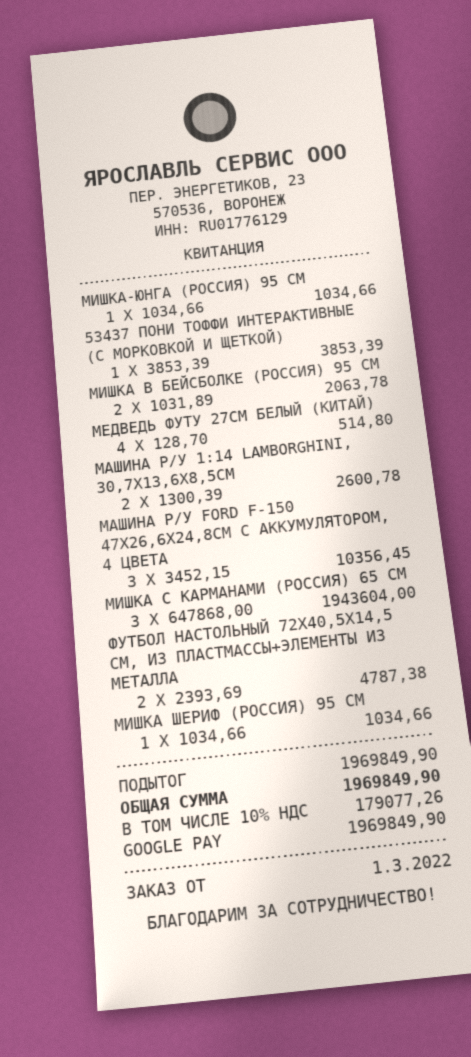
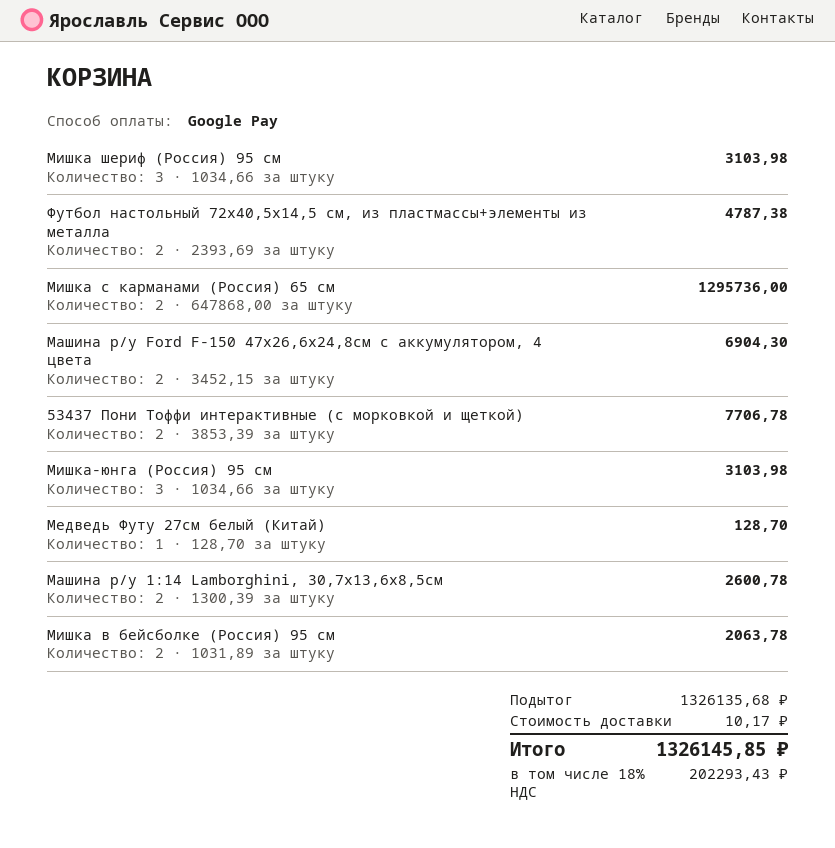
МИШКА-ЮНГА (РОССИЯ) 95 СМ: 1 x 1034.66 = 1034.66 -> 3 x 1034.66 = 3103.98
53437 ПОНИ ТОФФИ ИНТЕРАКТИВНЫЕ (С МОРКОВКОЙ И ЩЕТКОЙ): 1 x 3853.39 = 3853.39 -> 2 x 3853.39 = 7706.78
МЕДВЕДЬ ФУТУ 27СМ БЕЛЫЙ (КИТАЙ): 4 x 128.70 = 514.80 -> 1 x 128.70 = 128.70
МАШИНА Р/У FORD F-150 47Х26,6Х24,8СМ С АККУМУЛЯТОРОМ, 4 ЦВЕТА: 3 x 3452.15 = 10356.45 -> 2 x 3452.15 = 6904.30
МИШКА С КАРМАНАМИ (РОССИЯ) 65 СМ: 3 x 647868.00 = 1943604.00 -> 2 x 647868.00 = 1295736.00
МИШКА ШЕРИФ (РОССИЯ) 95 СМ: 1 x 1034.66 = 1034.66 -> 3 x 1034.66 = 3103.98
subtotal: 1969849.90 -> 1326135.68
shipping: none -> 10.17
tax: 10% = 179077.26 -> 18% = 202293.43
total: 1969849.90 -> 1326145.85

